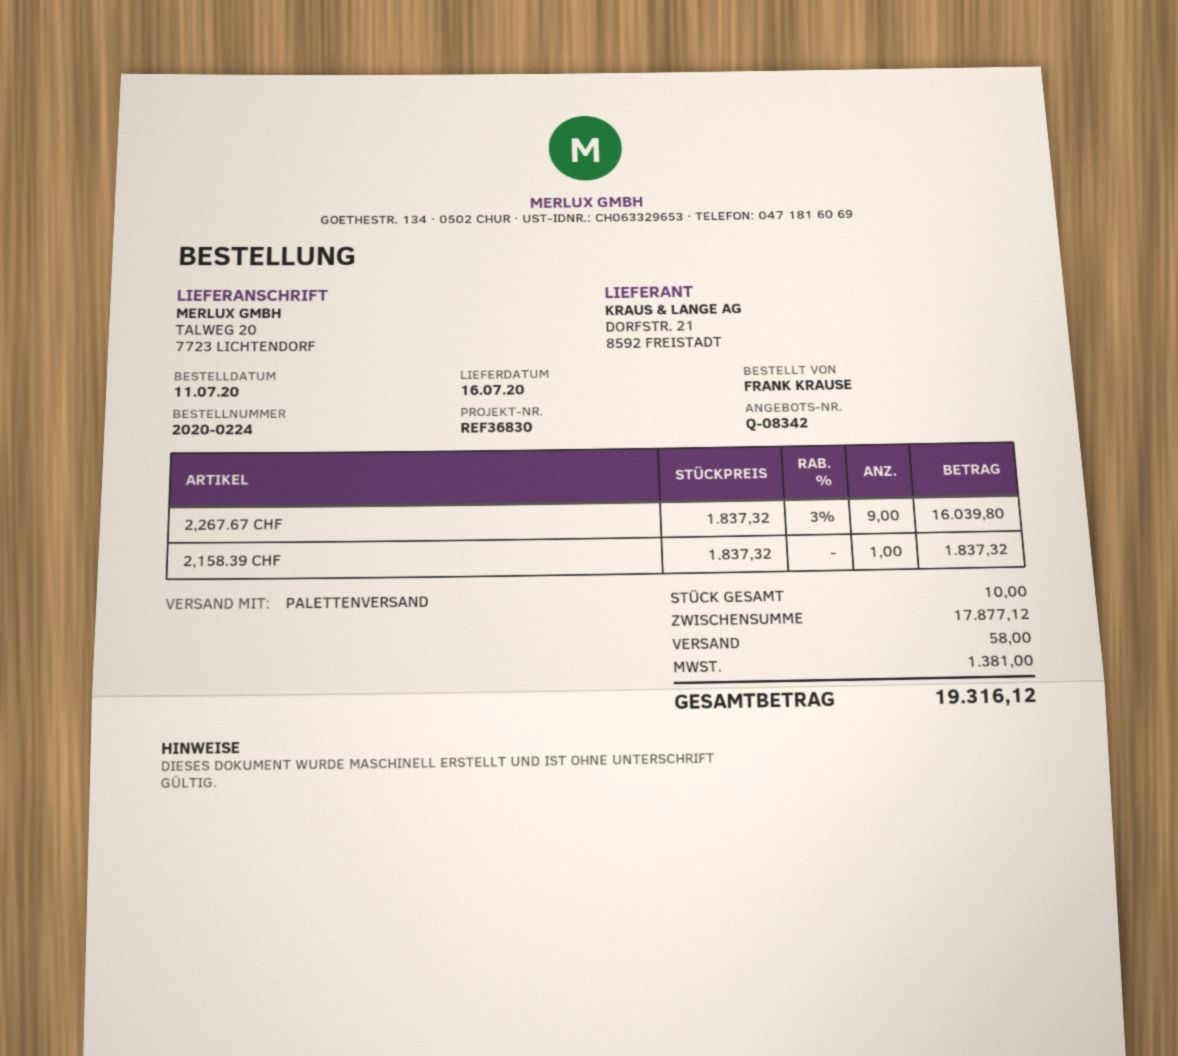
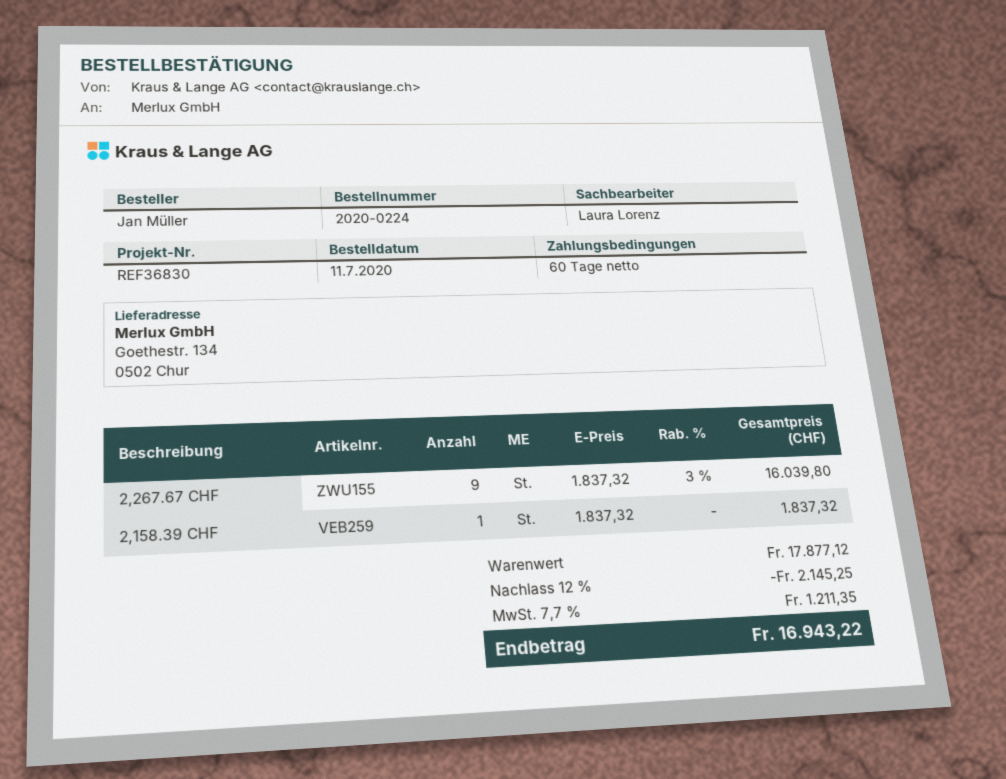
ordered by: FRANK KRAUSE -> Jan Müller
ship to: TALWEG 20, 7723 LICHTENDORF -> Goethestr. 134, 0502 Chur
discount: none -> 12% = 2145.25
shipping: 58.00 -> none
tax: 1381.00 -> 1211.35
total: 19316.12 -> 16943.22

